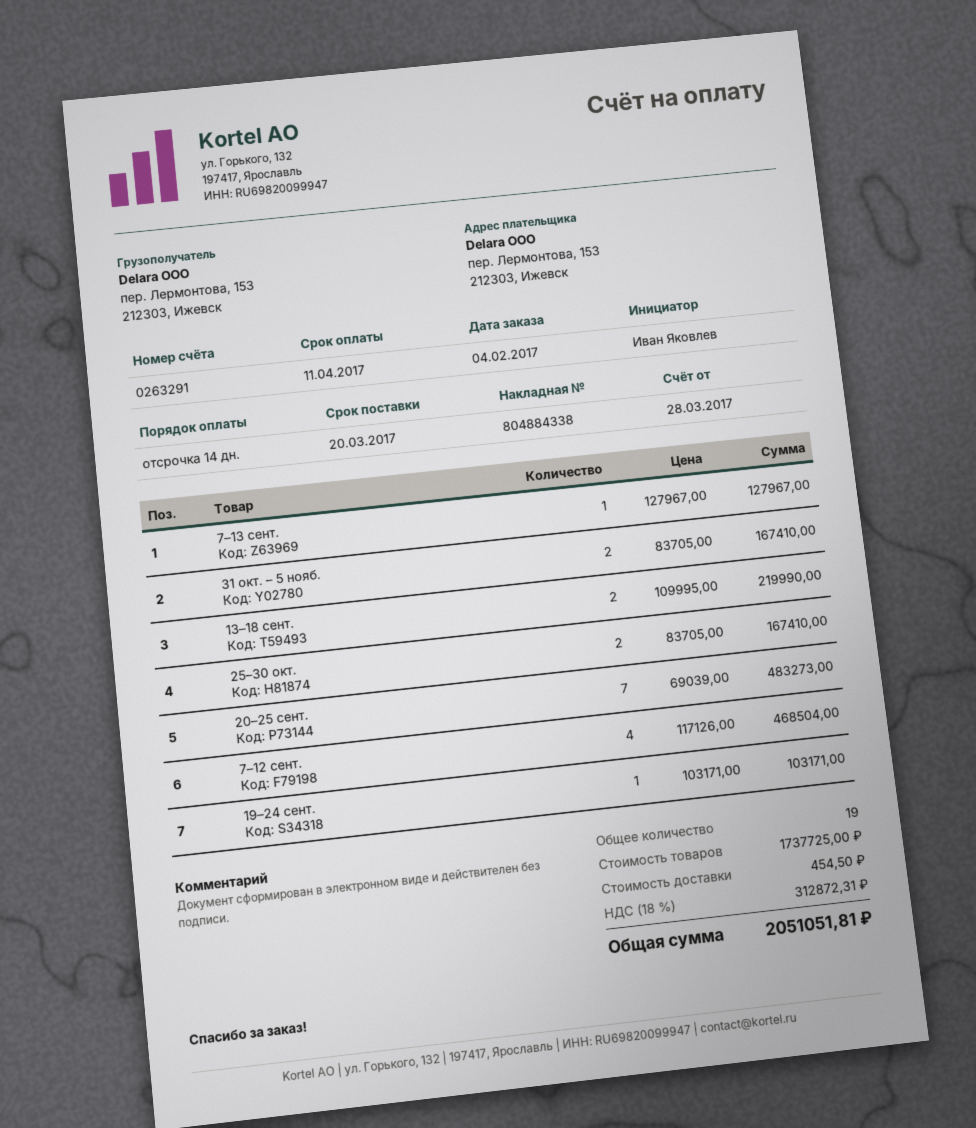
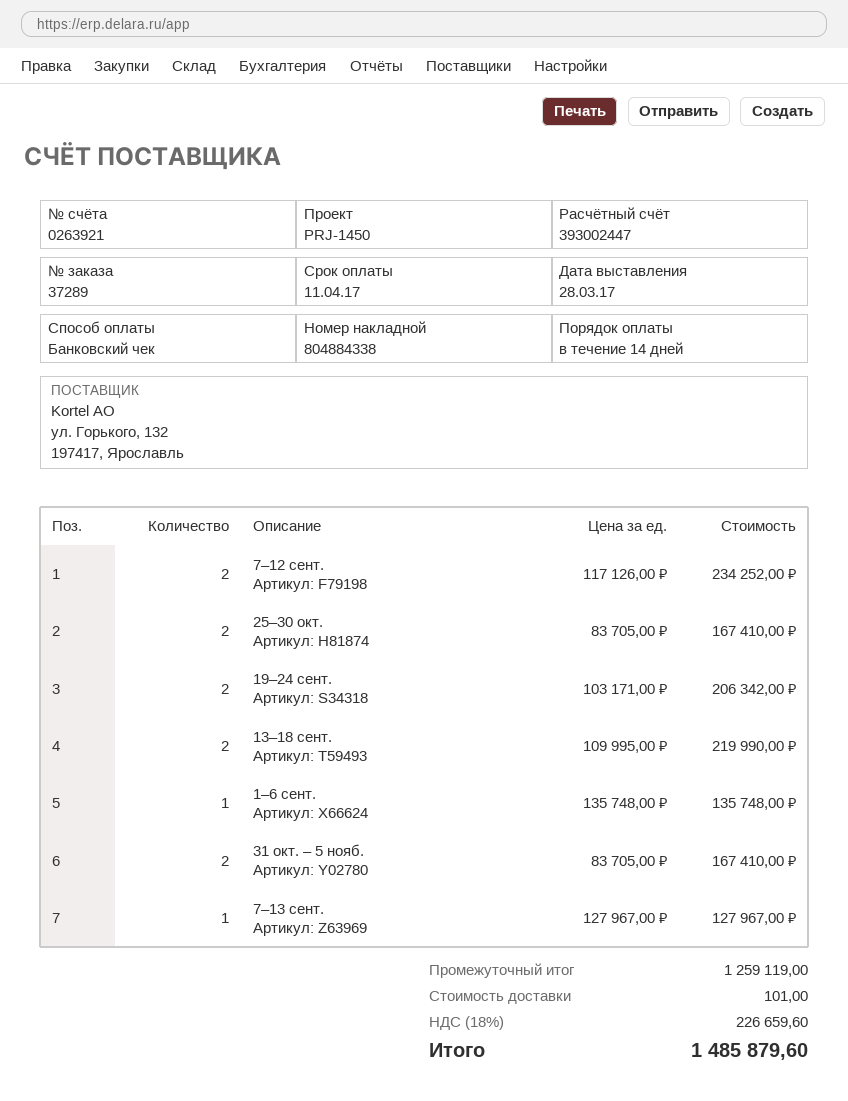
invoice number: 0263291 -> 0263921
20–25 сент.: 7 x 69039.00 = 483273.00 -> none
7–12 сент.: 4 x 117126.00 = 468504.00 -> 2 x 117126.00 = 234252.00
19–24 сент.: 1 x 103171.00 = 103171.00 -> 2 x 103171.00 = 206342.00
1–6 сент.: none -> 1 x 135748.00 = 135748.00
subtotal: 1737725.00 -> 1259119.00
shipping: 454.50 -> 101.00
tax: 18% = 312872.31 -> 18% = 226659.60
total: 2051051.81 -> 1485879.60

